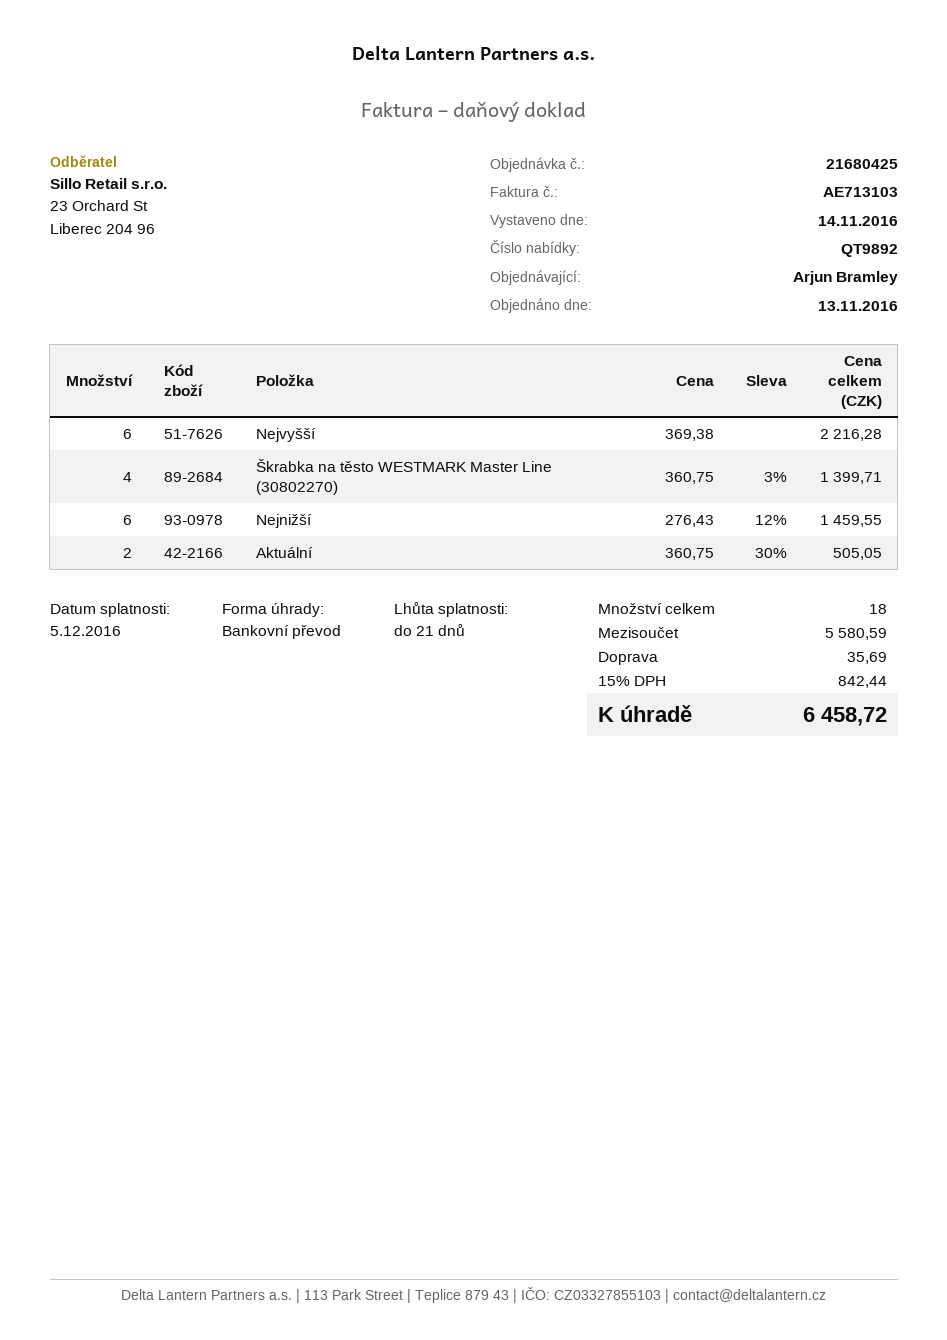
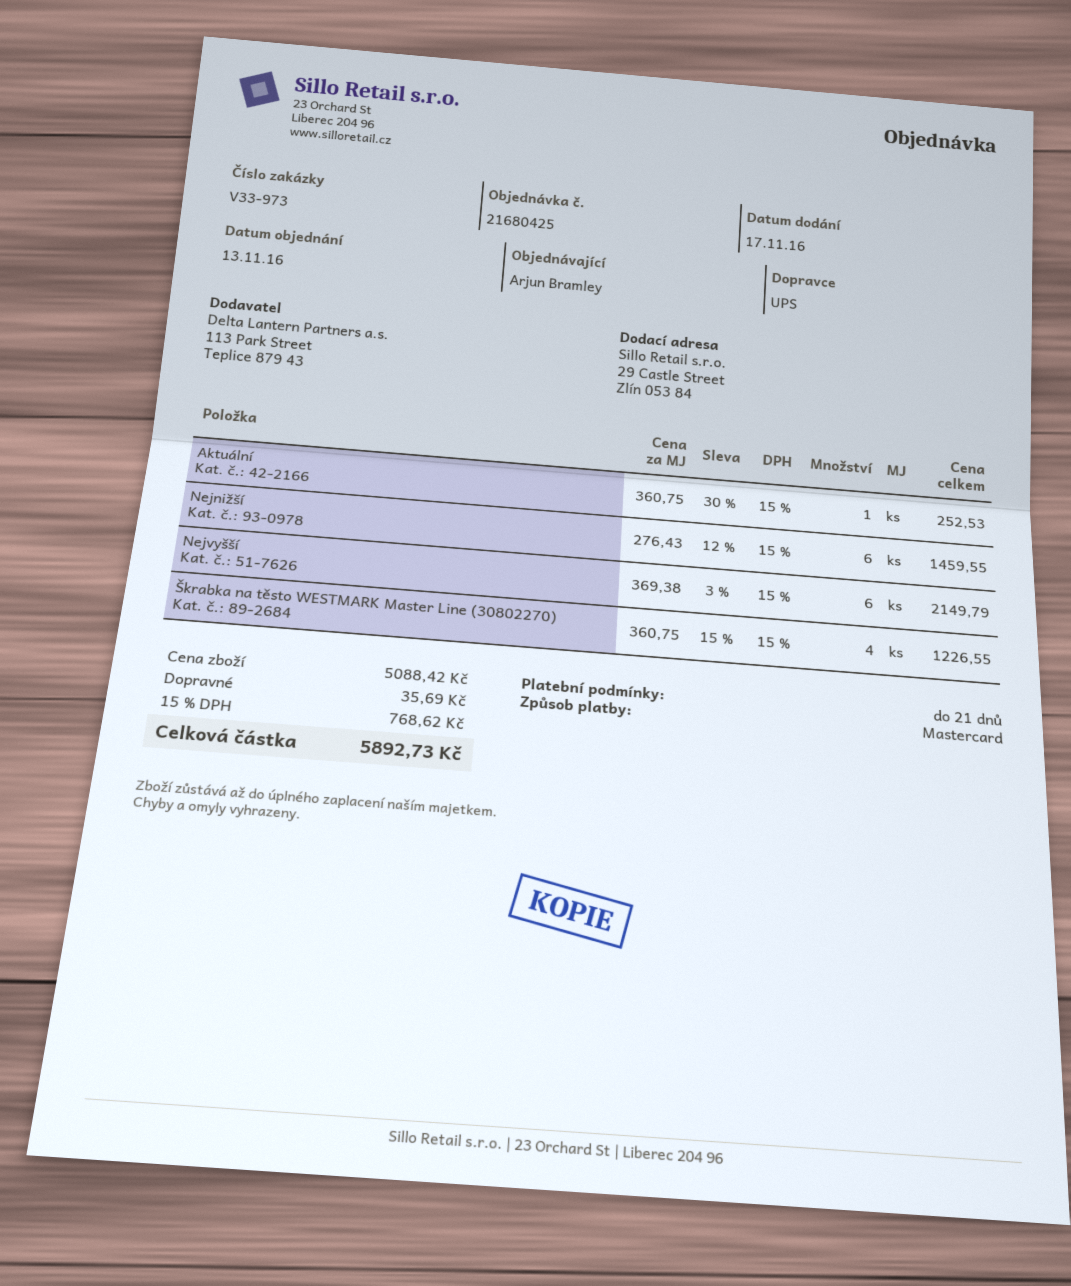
payment method: bank transfer -> Mastercard
Nejvyšší: 6 x 369.38 = 2216.28 -> 6 x 369.38 - 3% = 2149.79
Škrabka na těsto WESTMARK Master Line (30802270): 4 x 360.75 - 3% = 1399.71 -> 4 x 360.75 - 15% = 1226.55
Aktuální: 2 x 360.75 - 30% = 505.05 -> 1 x 360.75 - 30% = 252.53
subtotal: 5580.59 -> 5088.42
tax: 15% = 842.44 -> 15% = 768.62
total: 6458.72 -> 5892.73

